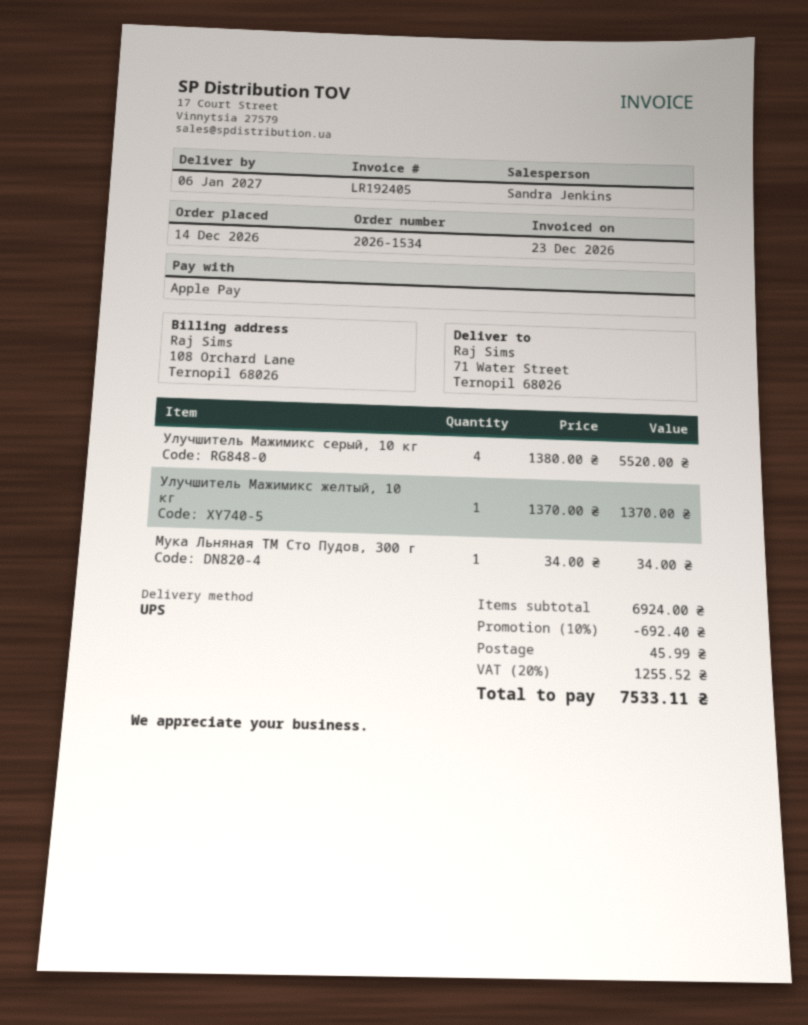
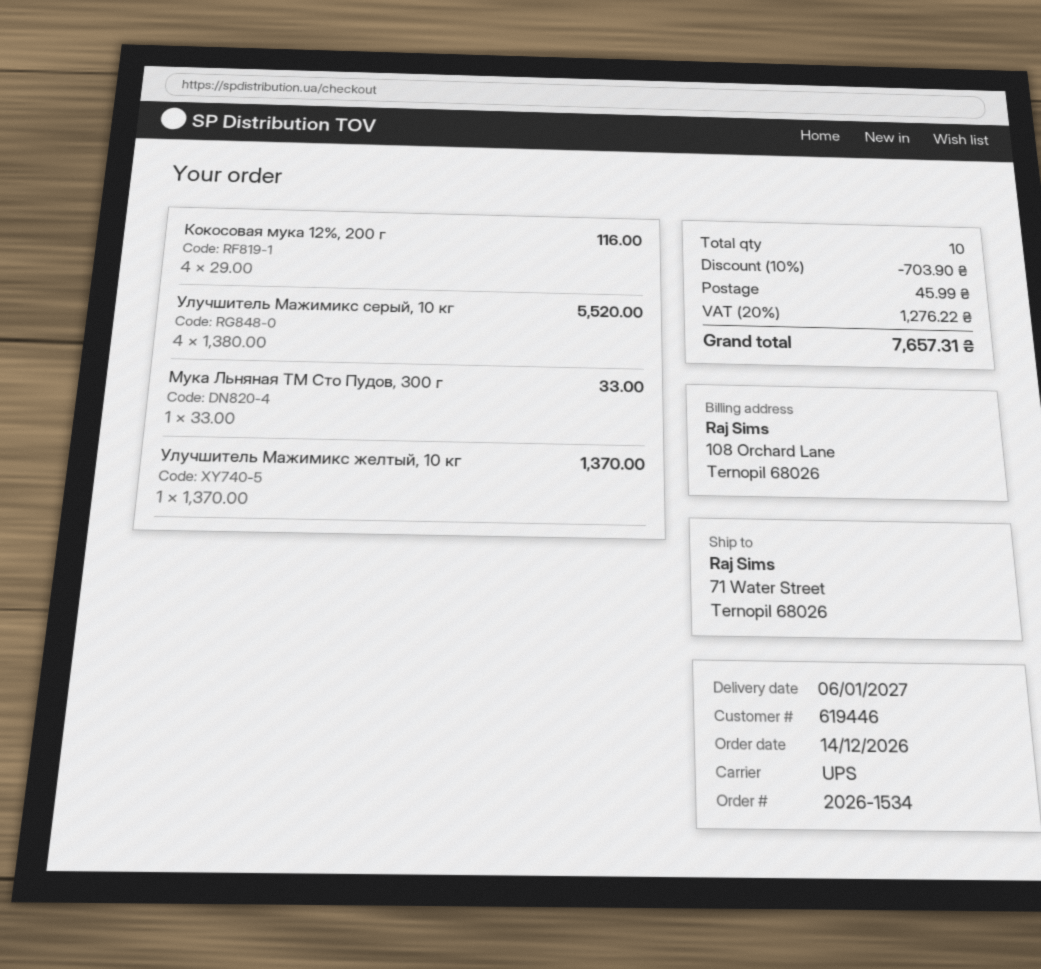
Мука Льняная ТМ Сто Пудов, 300 г: 1 x 34.00 = 34.00 -> 1 x 33.00 = 33.00
Кокосовая мука 12%, 200 г: none -> 4 x 29.00 = 116.00
discount: 10% = 692.40 -> 10% = 703.90
tax: 20% = 1255.52 -> 20% = 1276.22
total: 7533.11 -> 7657.31

